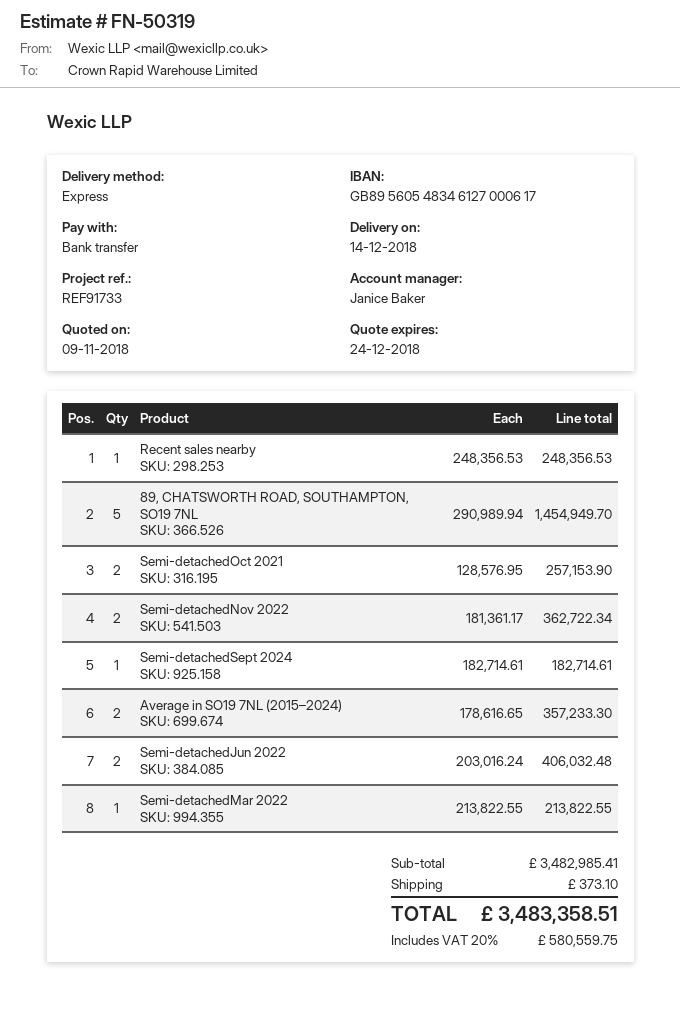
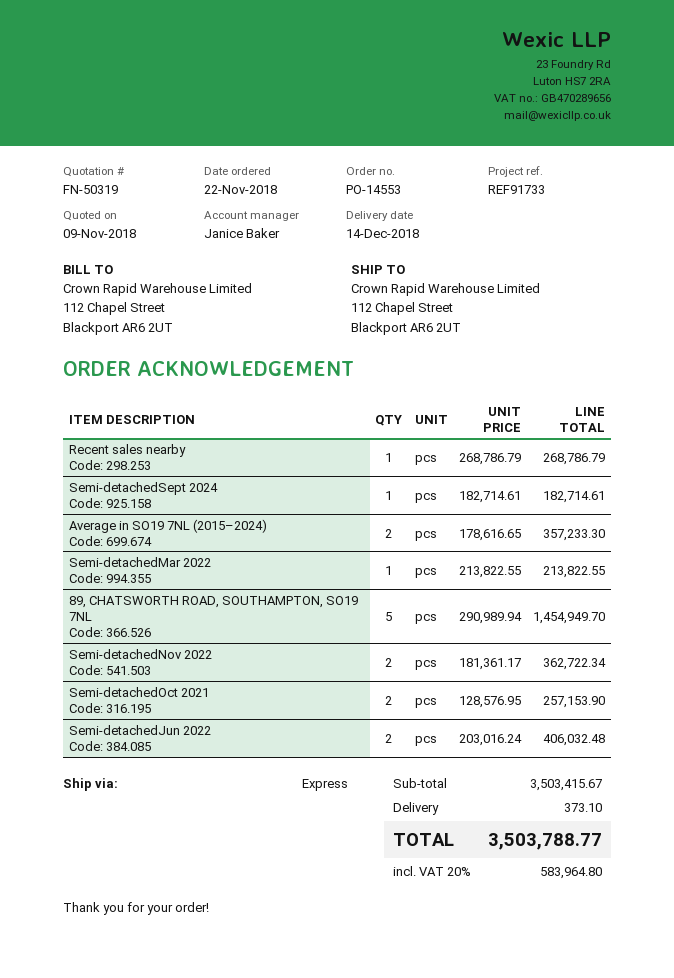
Recent sales nearby: 1 x 248356.53 = 248356.53 -> 1 x 268786.79 = 268786.79
subtotal: 3482985.41 -> 3503415.67
tax: 20% = 580559.75 -> 20% = 583964.80
total: 3483358.51 -> 3503788.77

